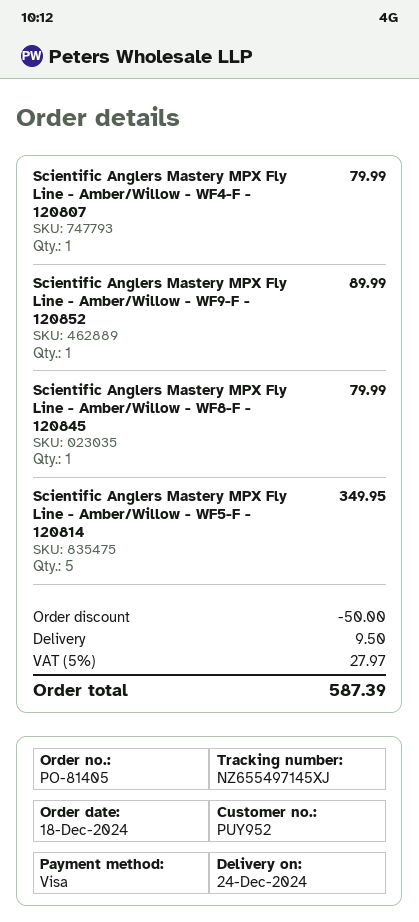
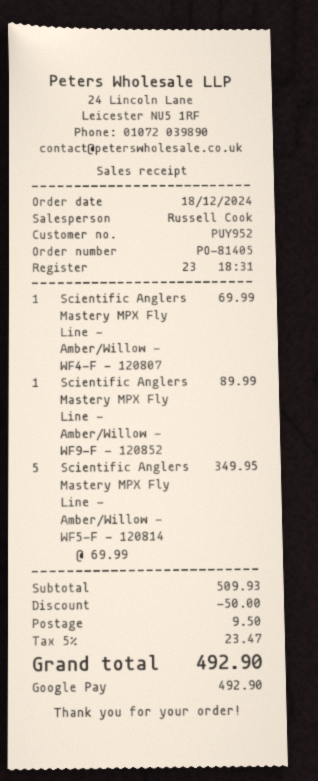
payment method: Visa -> Google Pay
Scientific Anglers Mastery MPX Fly Line - Amber/Willow - WF4-F - 120807: 1 for 79.99 -> 1 for 69.99
Scientific Anglers Mastery MPX Fly Line - Amber/Willow - WF8-F - 120845: 1 for 79.99 -> none
tax: 5% = 27.97 -> 5% = 23.47
total: 587.39 -> 492.90

